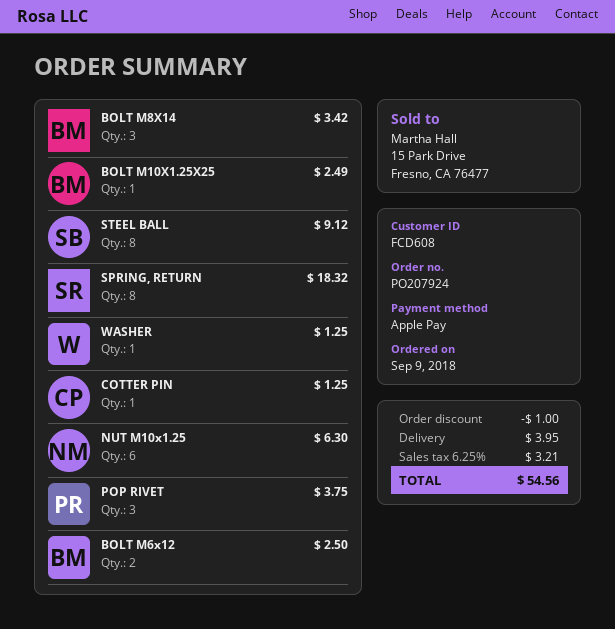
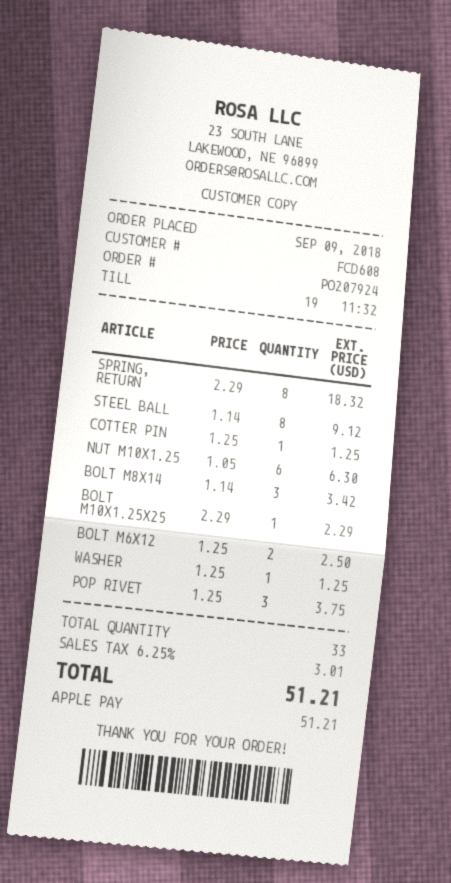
BOLT M10X1.25X25: 1 for 2.49 -> 1 for 2.29
discount: 1.00 -> none
shipping: 3.95 -> none
tax: 6.25% = 3.21 -> 6.25% = 3.01
total: 54.56 -> 51.21

